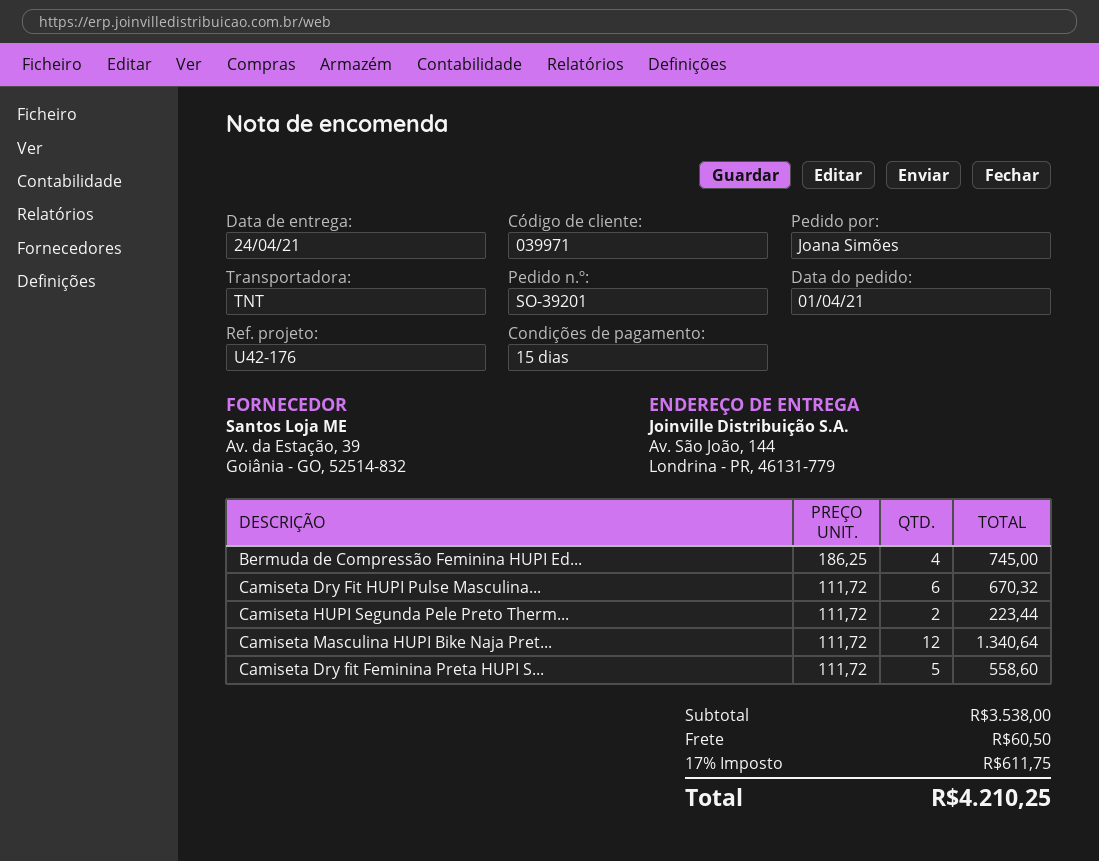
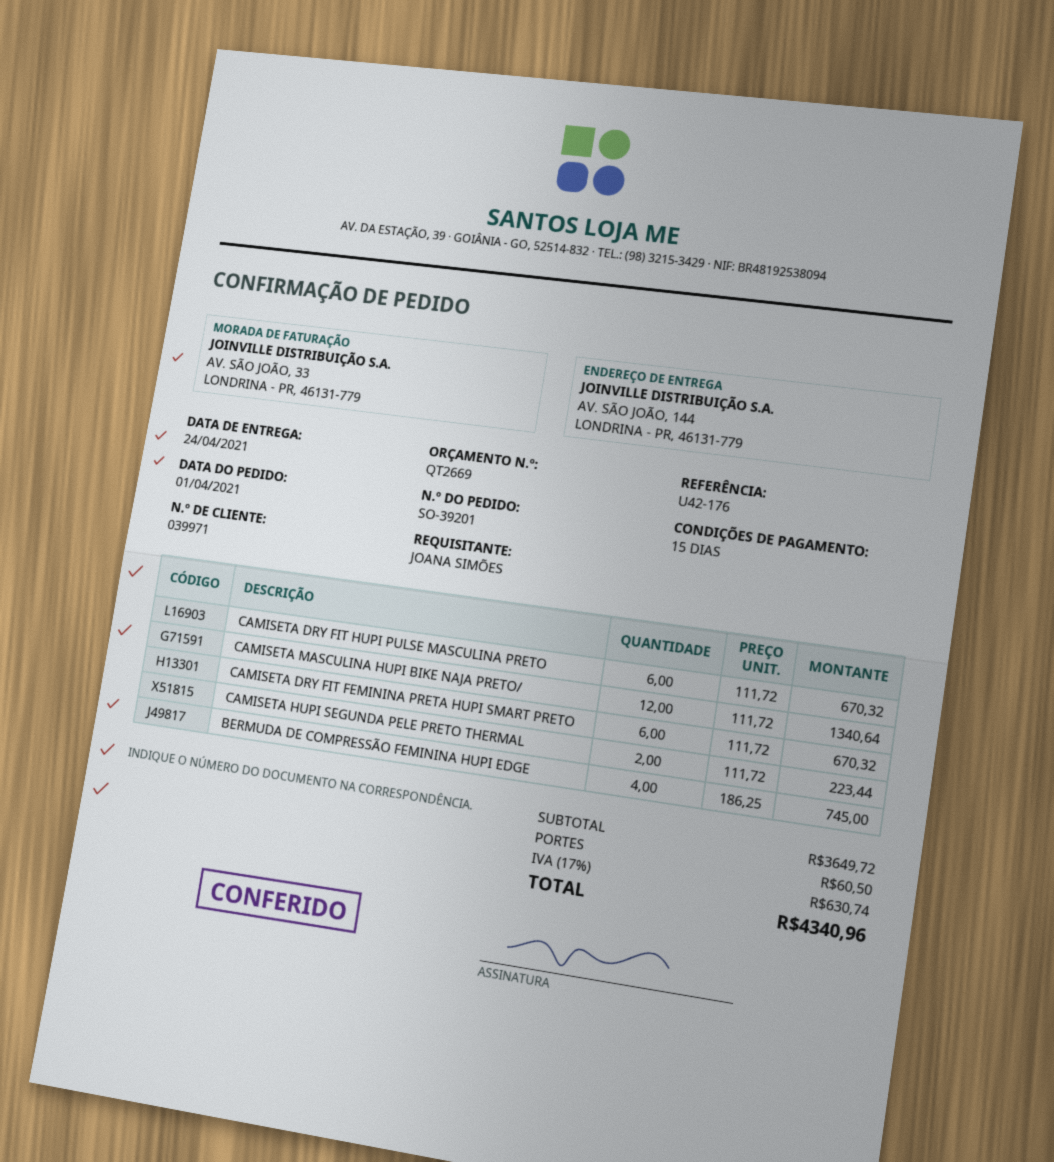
Camiseta Dry fit Feminina Preta HUPI S...: 5 x 111.72 = 558.60 -> 6 x 111.72 = 670.32
subtotal: 3538.00 -> 3649.72
tax: 17% = 611.75 -> 17% = 630.74
total: 4210.25 -> 4340.96

